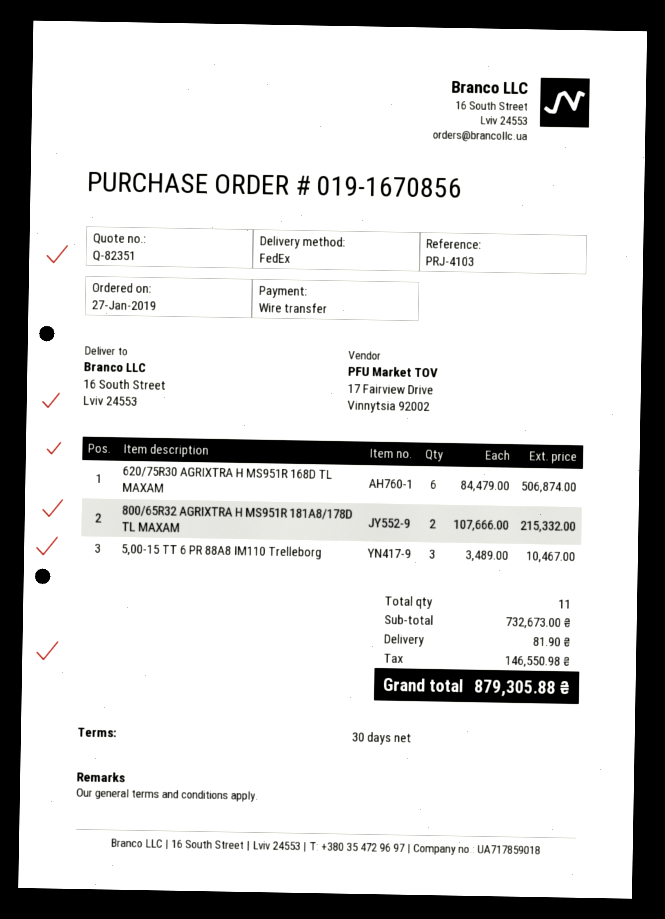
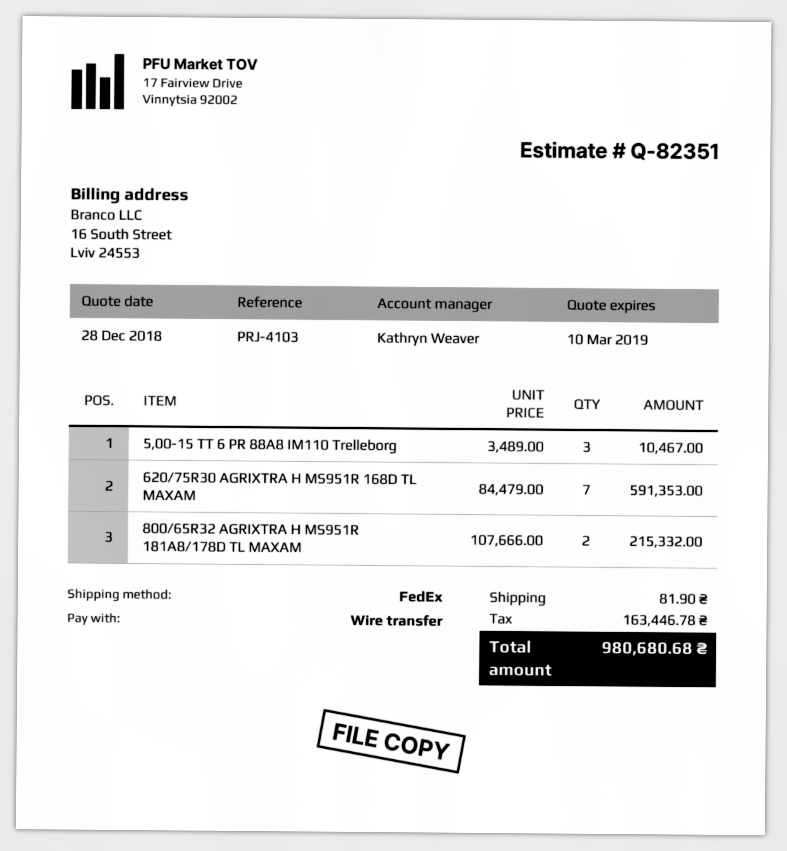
620/75R30 AGRIXTRA H MS951R 168D TL MAXAM: 6 x 84479.00 = 506874.00 -> 7 x 84479.00 = 591353.00
tax: 146550.98 -> 163446.78
total: 879305.88 -> 980680.68

